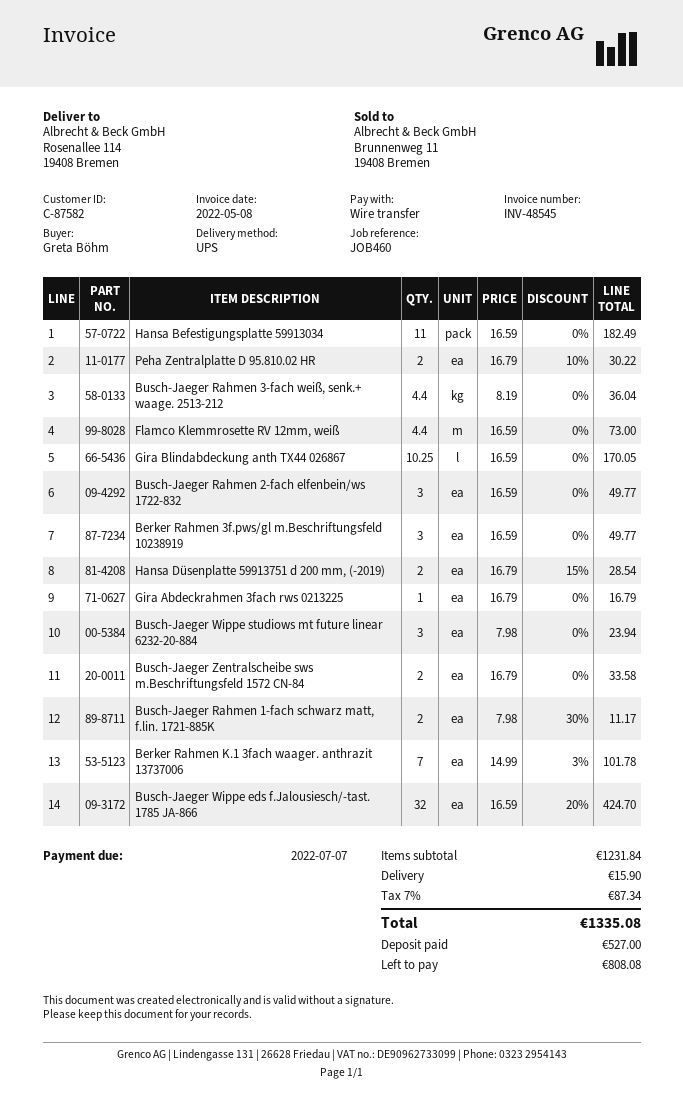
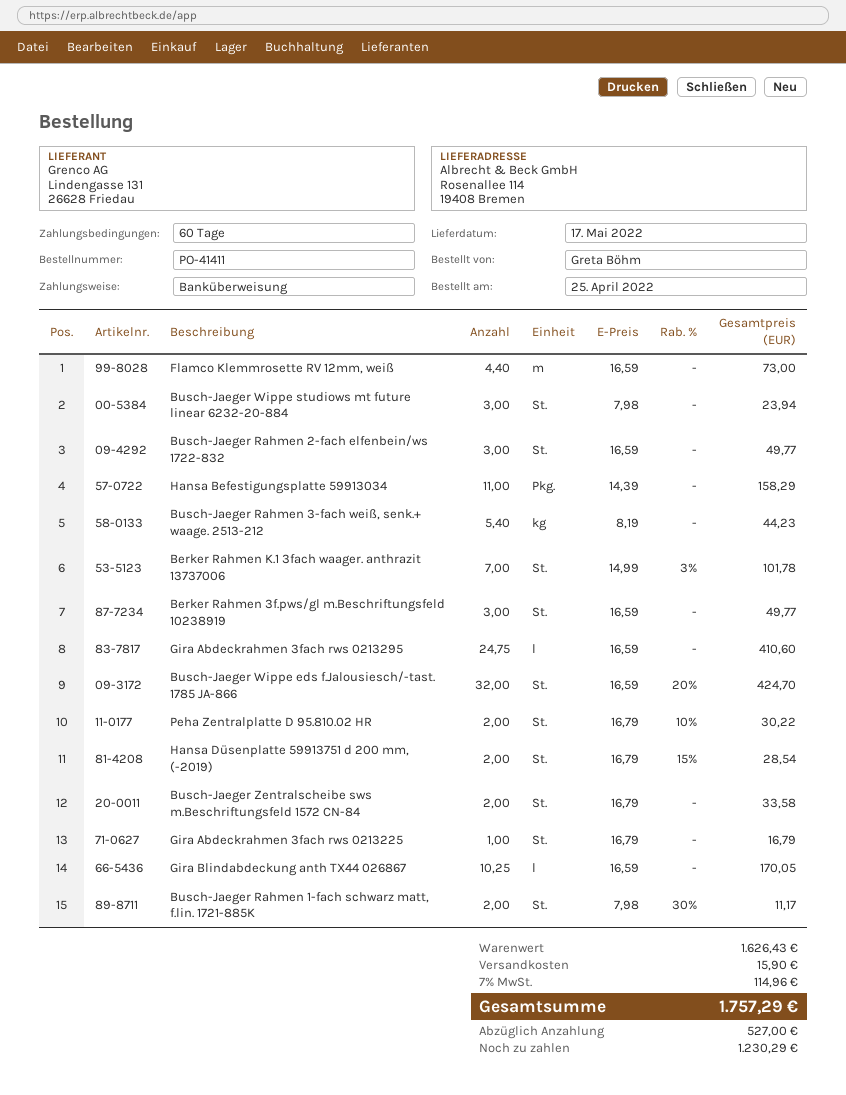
Hansa Befestigungsplatte 59913034: 11 x 16.59 = 182.49 -> 11 x 14.39 = 158.29
Busch-Jaeger Rahmen 3-fach weiß, senk.+ waage. 2513-212: 4.4 x 8.19 = 36.04 -> 5.4 x 8.19 = 44.23
Gira Abdeckrahmen 3fach rws 0213295: none -> 24.75 x 16.59 = 410.60
subtotal: 1231.84 -> 1626.43
tax: 7% = 87.34 -> 7% = 114.96
total: 1335.08 -> 1757.29
balance: 808.08 -> 1230.29

